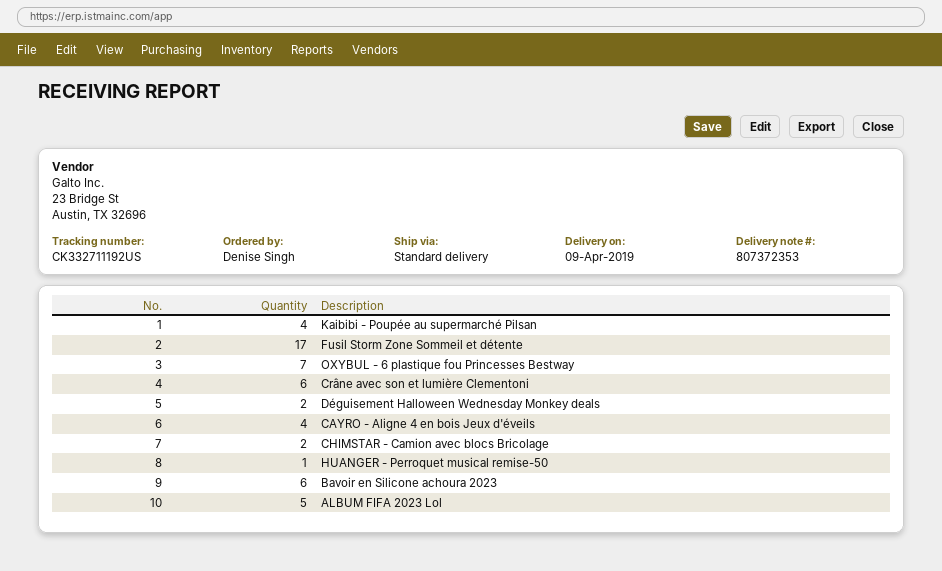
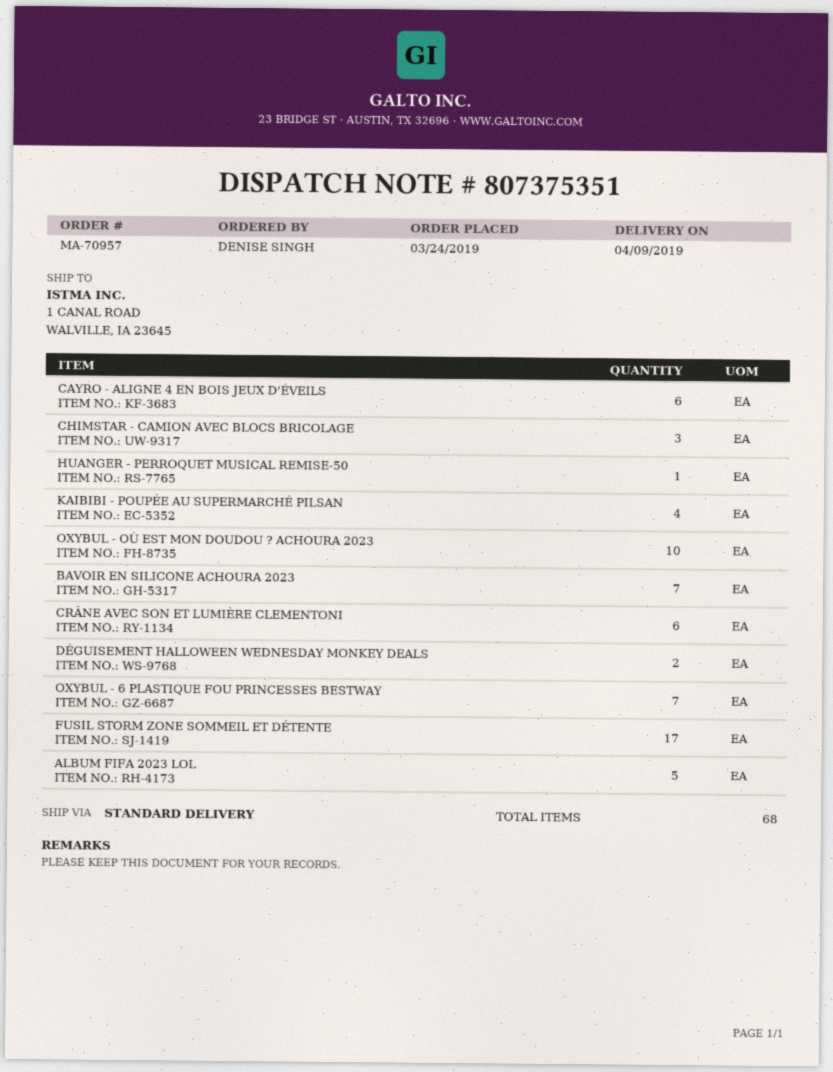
delivery note number: 807372353 -> 807375351
CAYRO - Aligne 4 en bois Jeux d'éveils: 4 -> 6
CHIMSTAR - Camion avec blocs Bricolage: 2 -> 3
Bavoir en Silicone achoura 2023: 6 -> 7
OXYBUL - OÙ EST MON DOUDOU ? ACHOURA 2023: none -> 10

